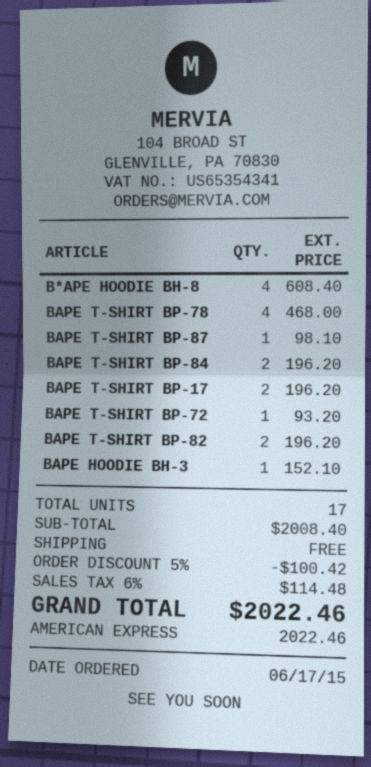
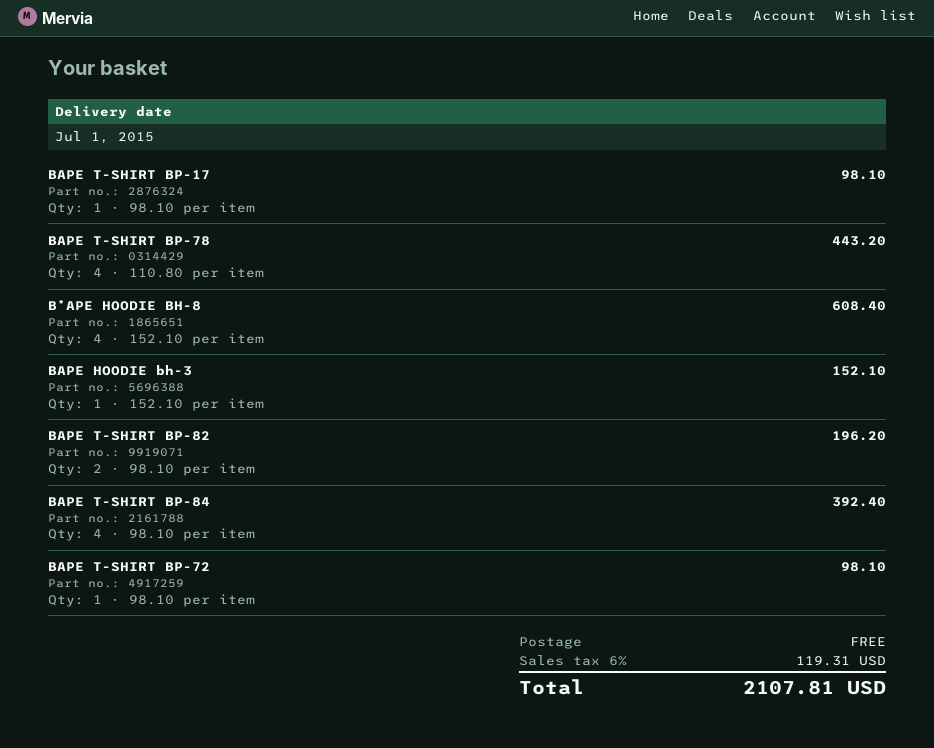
BAPE T-SHIRT BP-78: 4 for 468.00 -> 4 for 443.20
BAPE T-SHIRT BP-87: 1 for 98.10 -> none
BAPE T-SHIRT BP-84: 2 for 196.20 -> 4 for 392.40
BAPE T-SHIRT BP-17: 2 for 196.20 -> 1 for 98.10
BAPE T-SHIRT BP-72: 1 for 93.20 -> 1 for 98.10
discount: 5% = 100.42 -> none
tax: 6% = 114.48 -> 6% = 119.31
total: 2022.46 -> 2107.81

